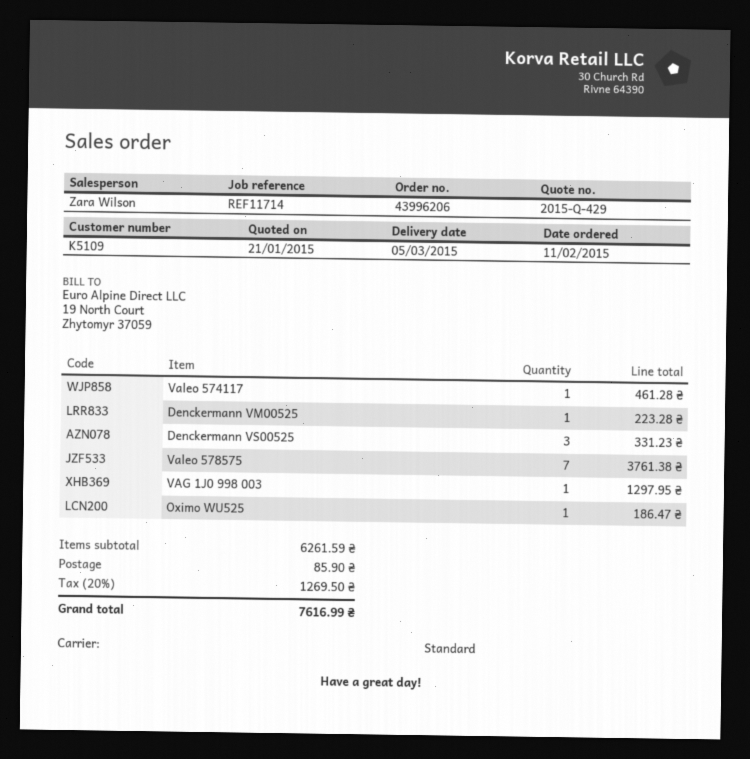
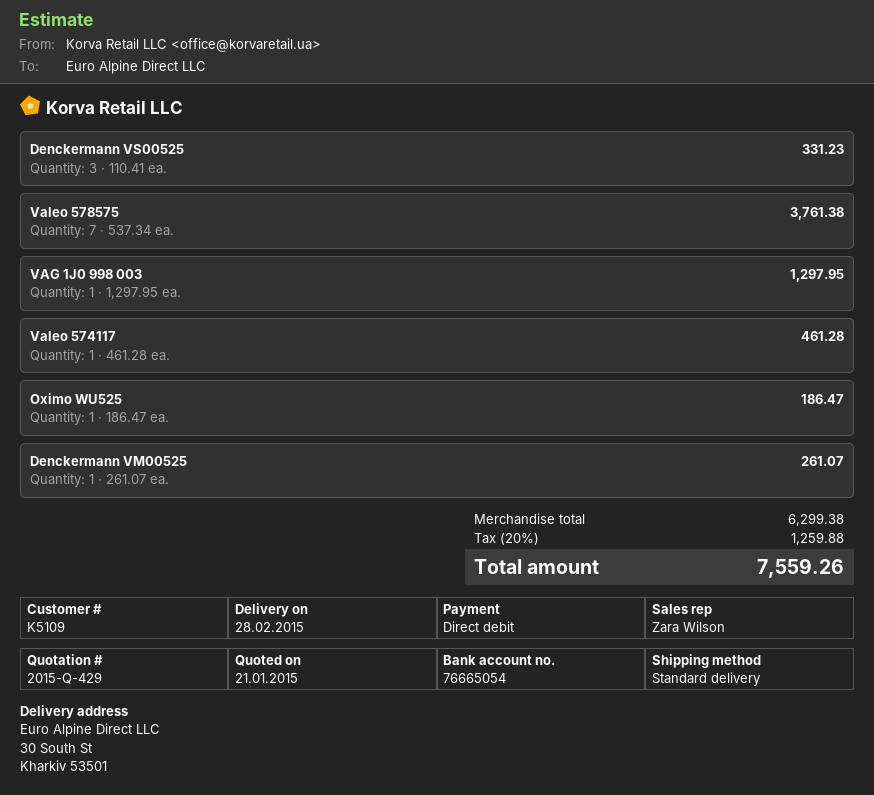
delivery date: 2015-03-05 -> 2015-02-28
Denckermann VM00525: 1 for 223.28 -> 1 for 261.07
subtotal: 6261.59 -> 6299.38
shipping: 85.90 -> none
tax: 20% = 1269.50 -> 20% = 1259.88
total: 7616.99 -> 7559.26

